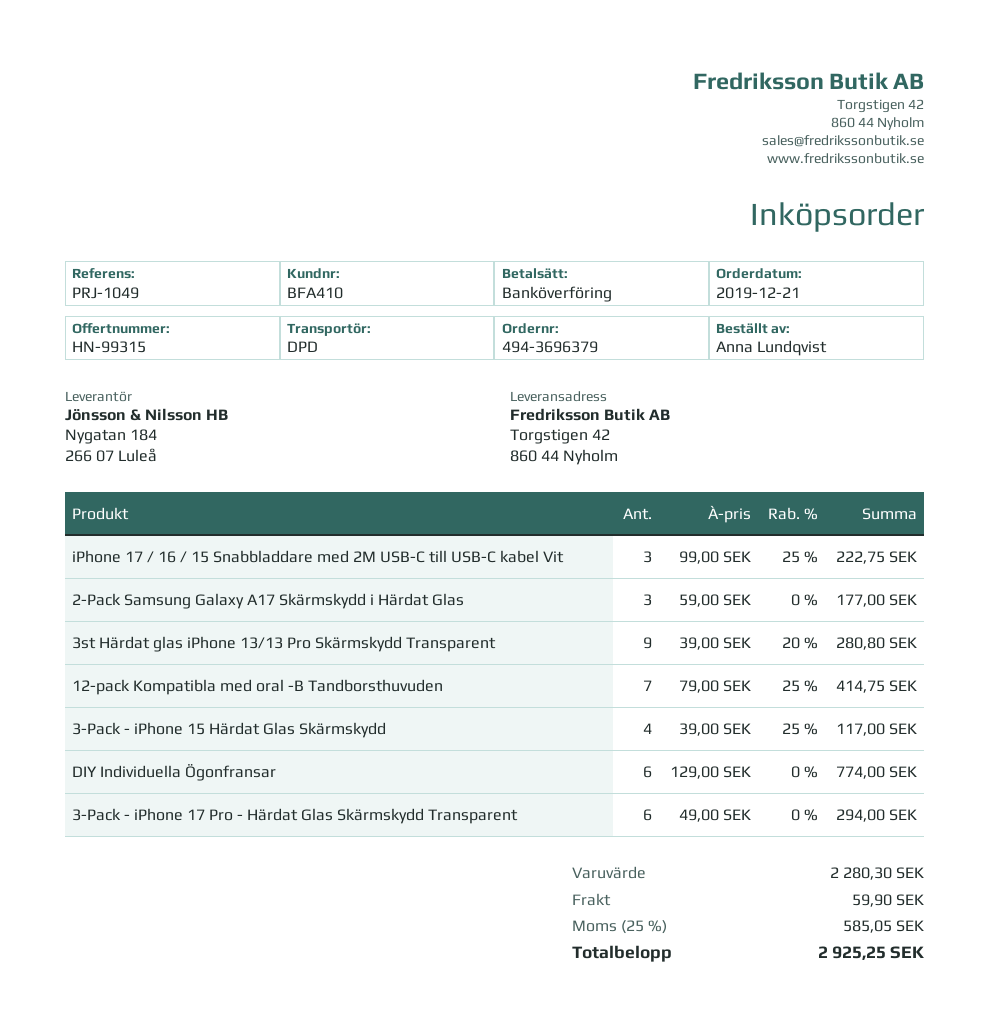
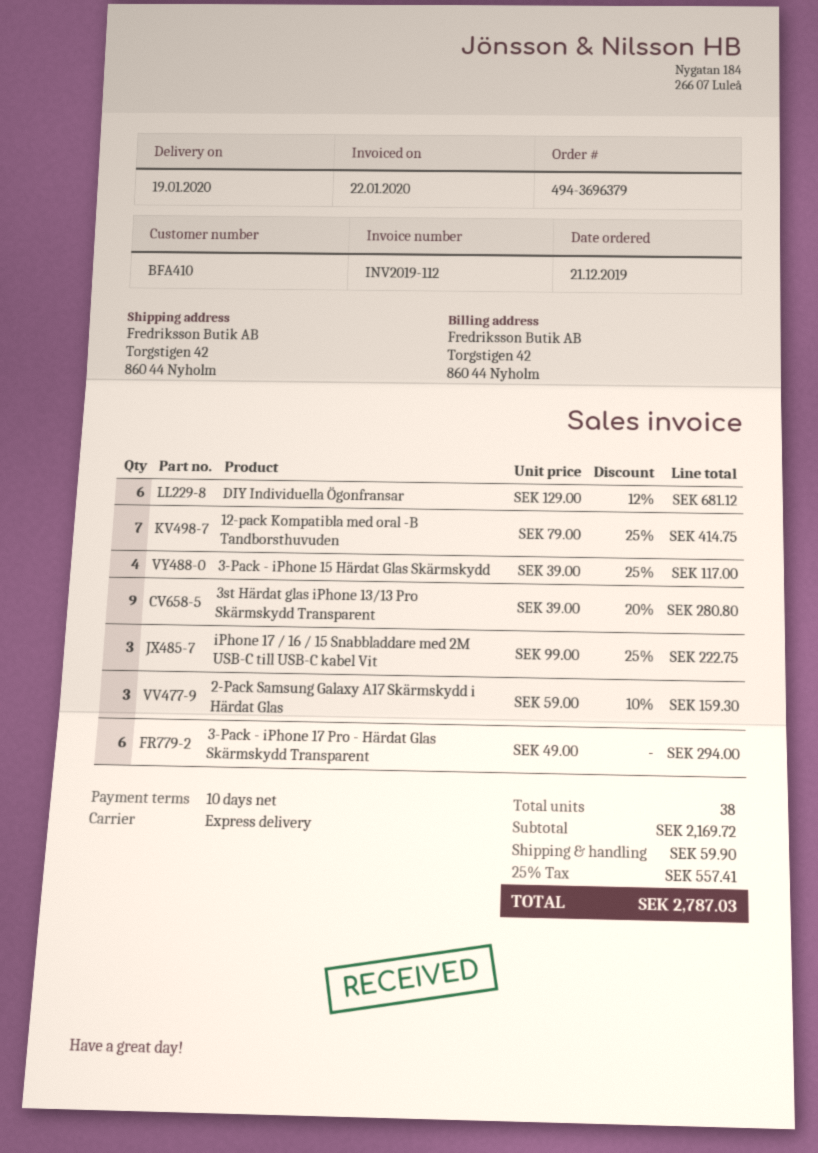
shipping method: DPD -> express
2-Pack Samsung Galaxy A17 Skärmskydd i Härdat Glas: 3 x 59.00 = 177.00 -> 3 x 59.00 - 10% = 159.30
DIY Individuella Ögonfransar: 6 x 129.00 = 774.00 -> 6 x 129.00 - 12% = 681.12
subtotal: 2280.30 -> 2169.72
tax: 25% = 585.05 -> 25% = 557.41
total: 2925.25 -> 2787.03

